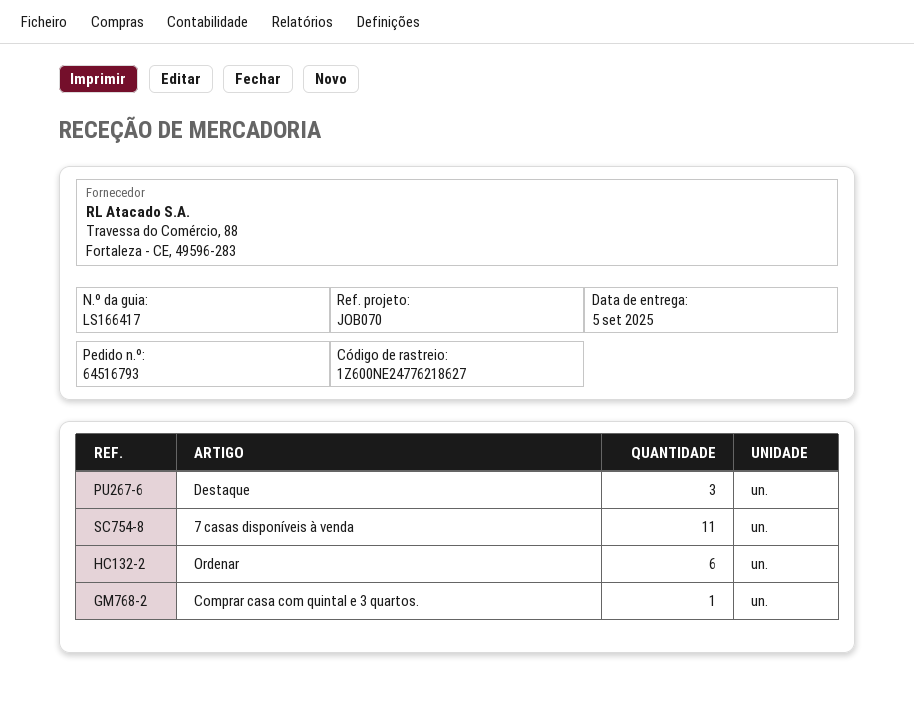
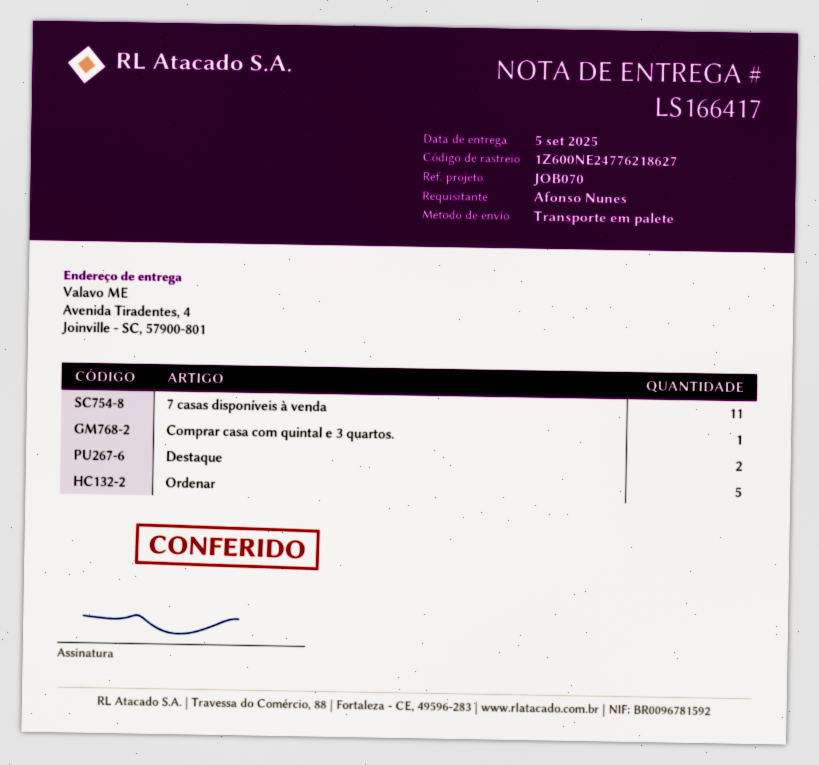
Destaque: 3 -> 2
Ordenar: 6 -> 5

